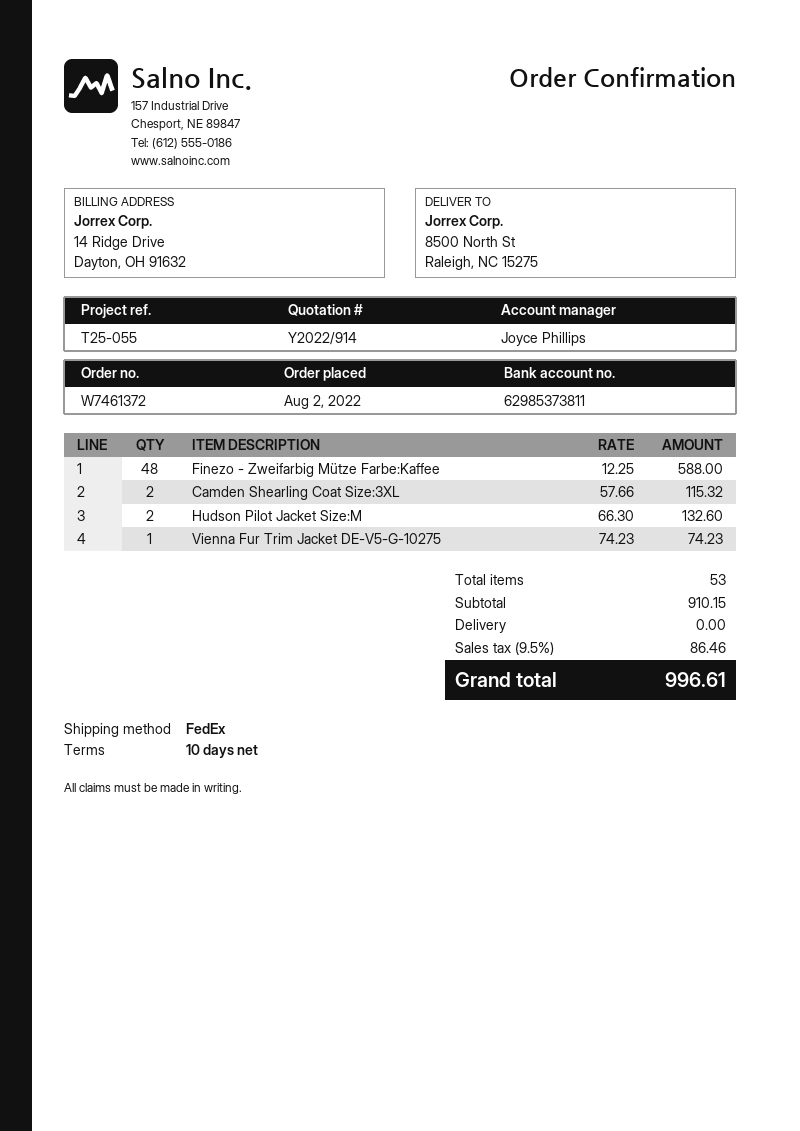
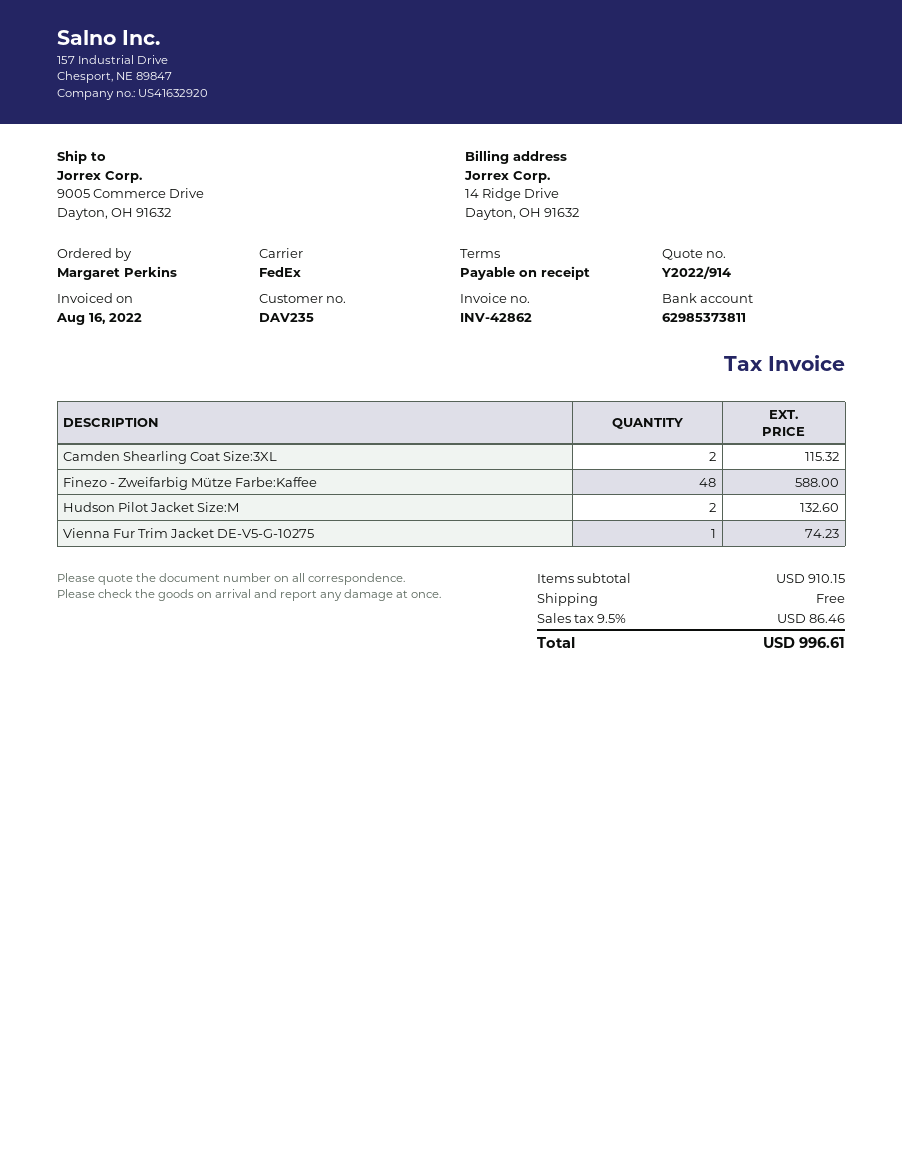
payment terms: 10 days -> on receipt
ship to: 8500 North St, Raleigh, NC 15275 -> 9005 Commerce Drive, Dayton, OH 91632

